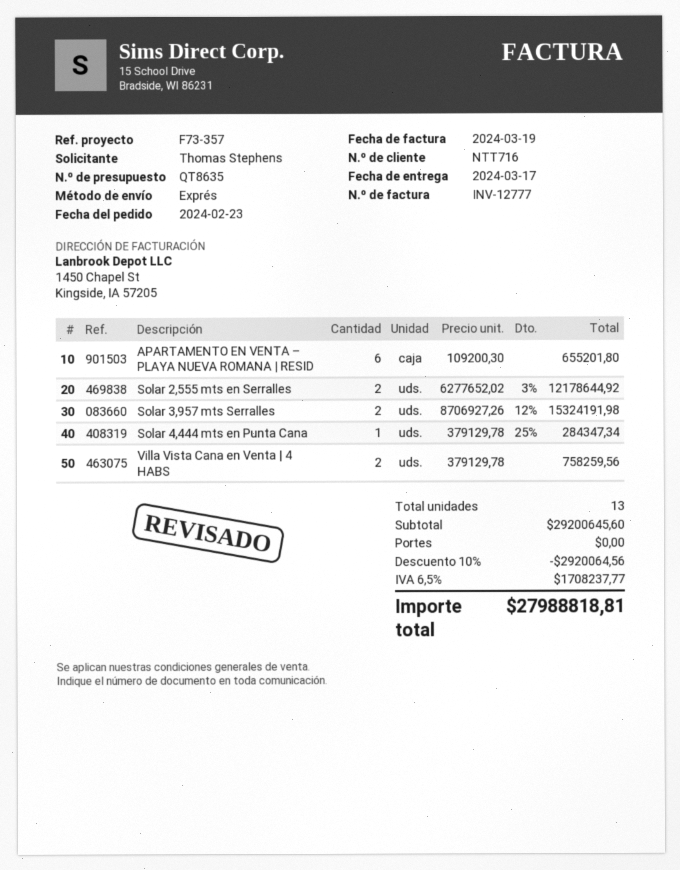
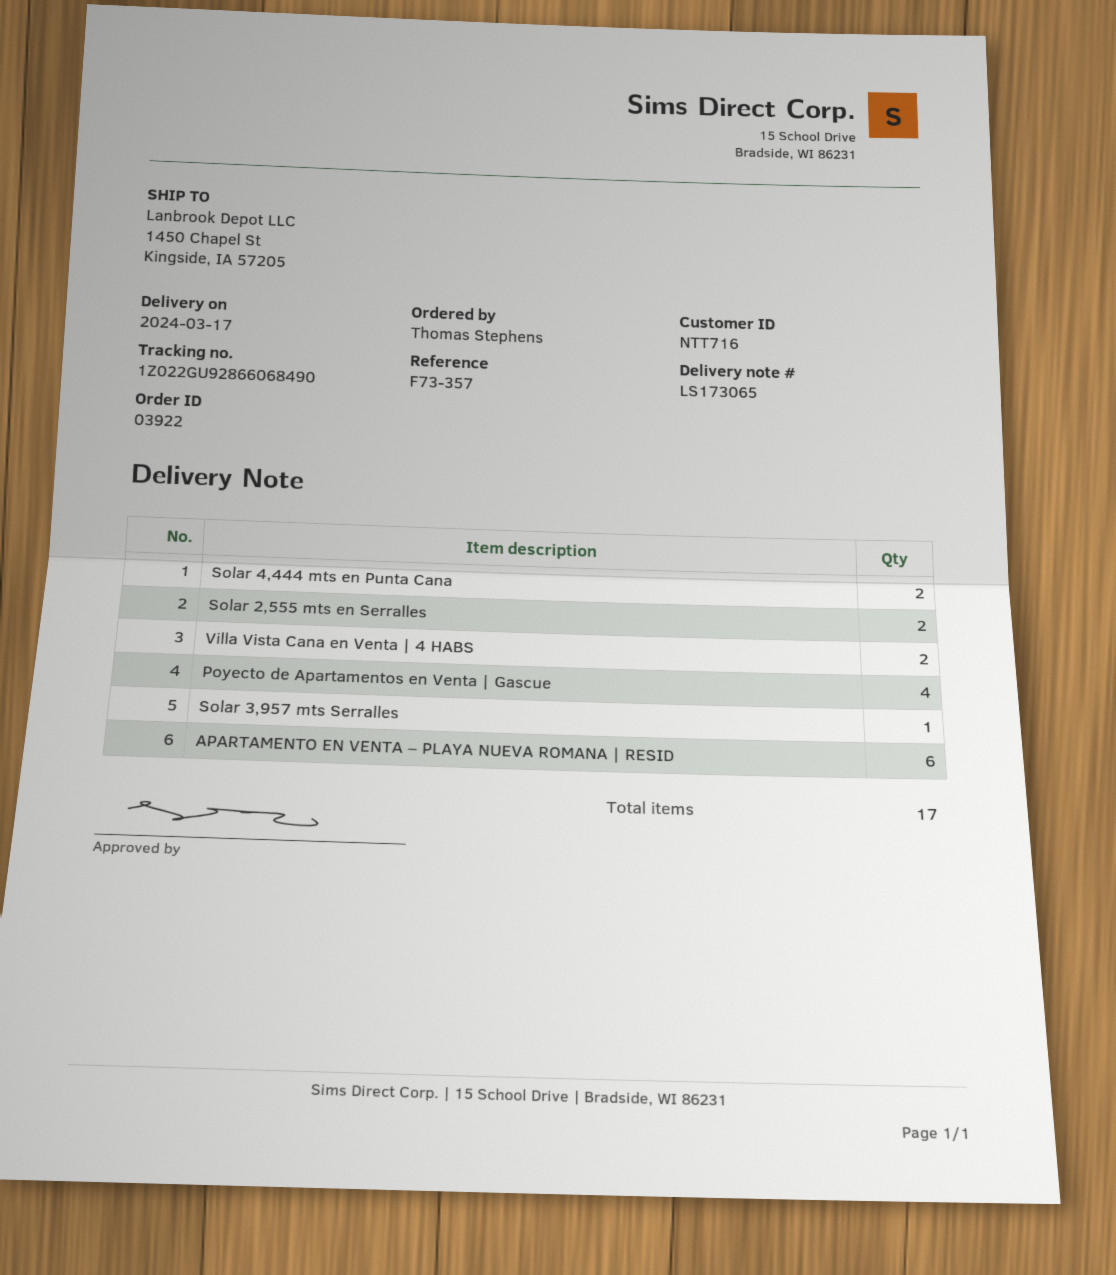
Solar 3,957 mts Serralles: 2 -> 1
Solar 4,444 mts en Punta Cana: 1 -> 2
Poyecto de Apartamentos en Venta | Gascue: none -> 4
total quantity: 13 -> 17

